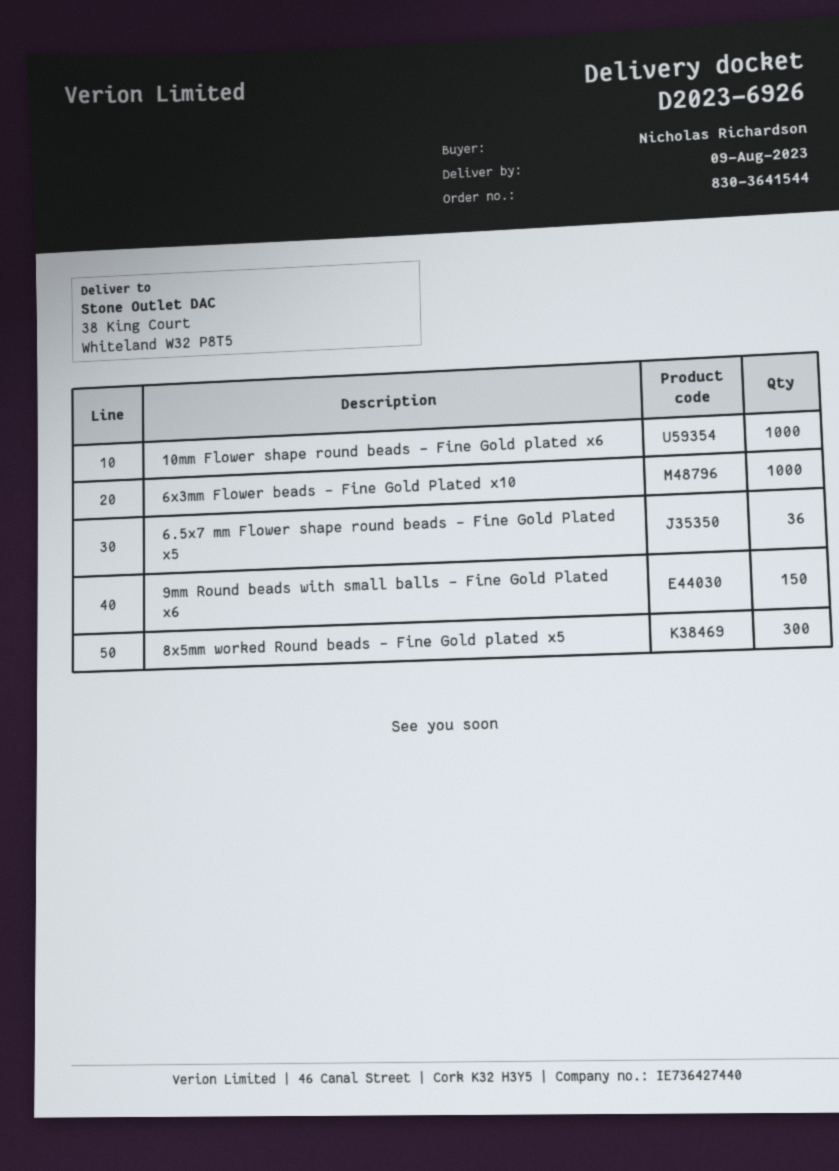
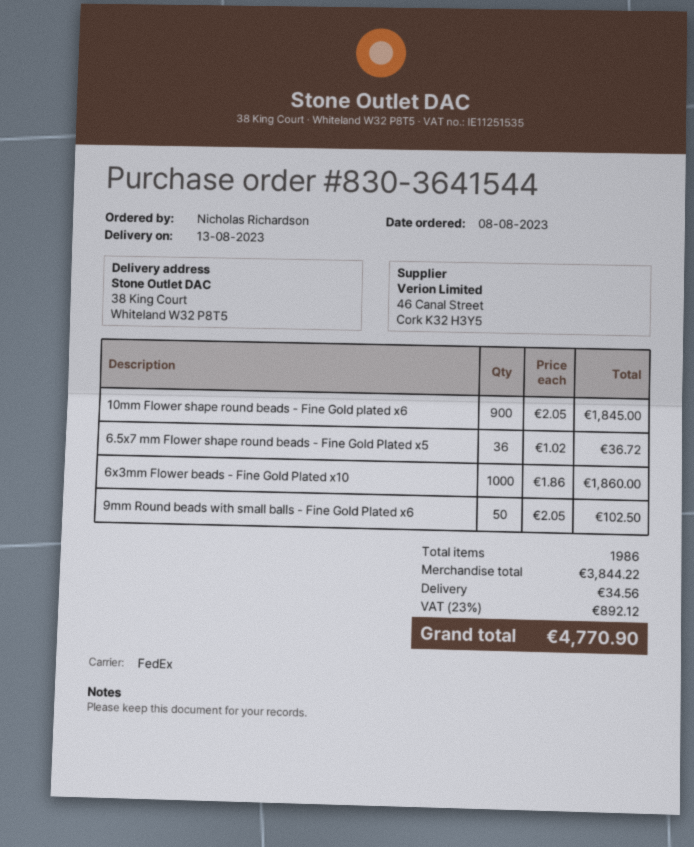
delivery date: 2023-08-09 -> 2023-08-13
10mm Flower shape round beads - Fine Gold plated x6: 1000 -> 900
9mm Round beads with small balls - Fine Gold Plated x6: 150 -> 50
8x5mm worked Round beads - Fine Gold plated x5: 300 -> none

